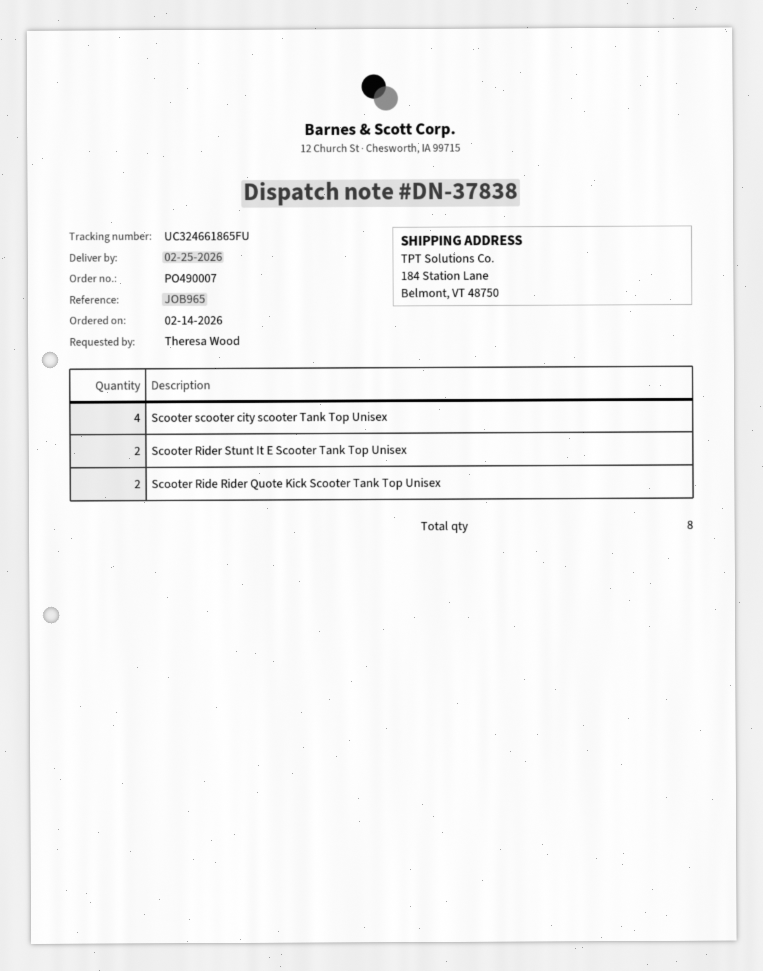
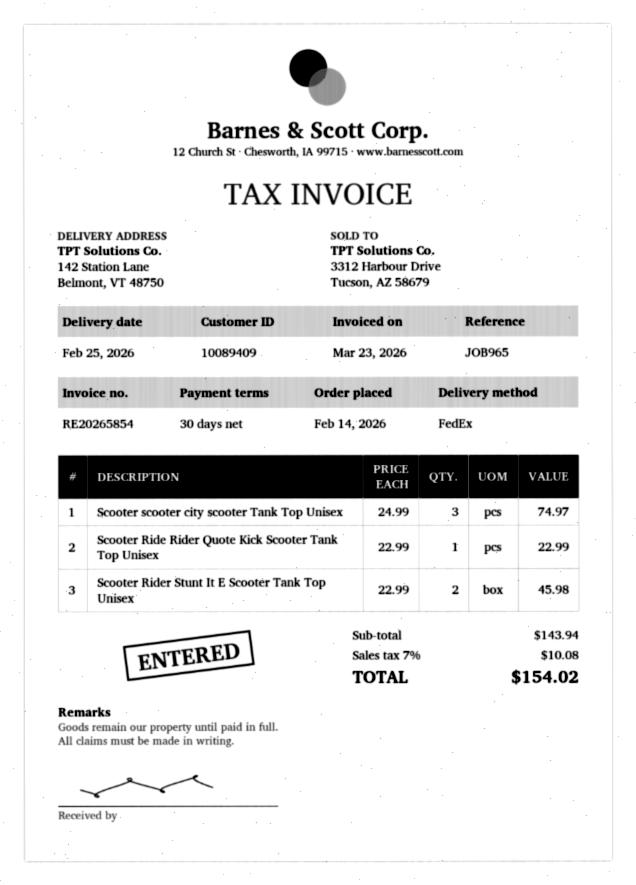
ship to: 184 Station Lane, Belmont, VT 48750 -> 142 Station Lane, Belmont, VT 48750
Scooter scooter city scooter Tank Top Unisex: 4 -> 3
Scooter Ride Rider Quote Kick Scooter Tank Top Unisex: 2 -> 1

